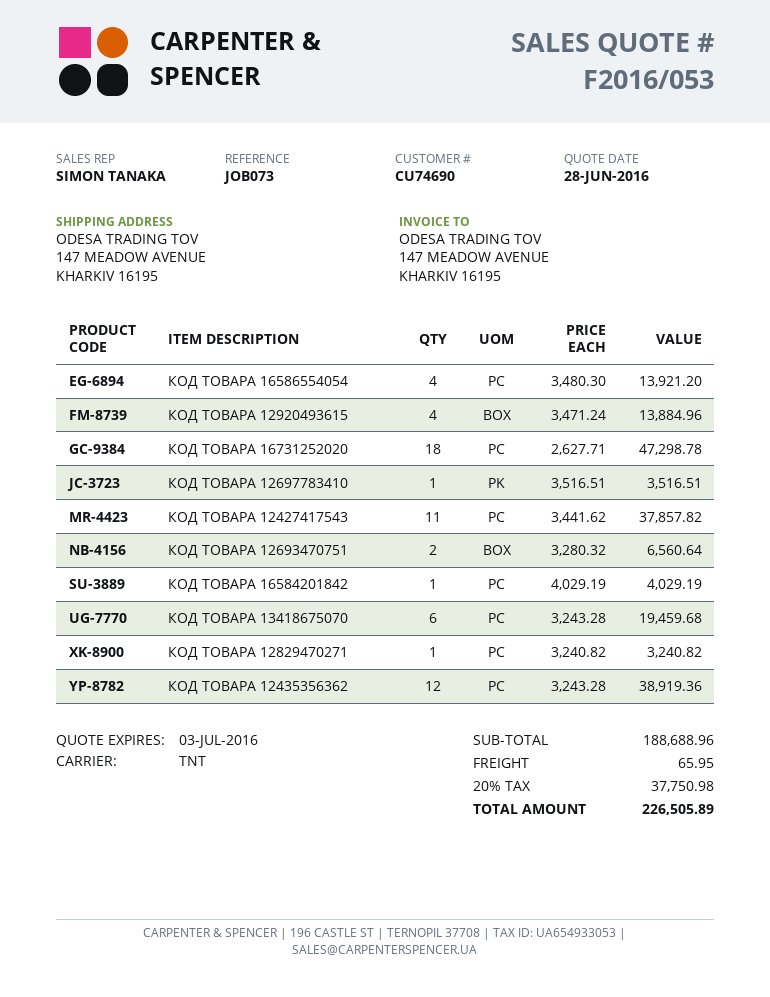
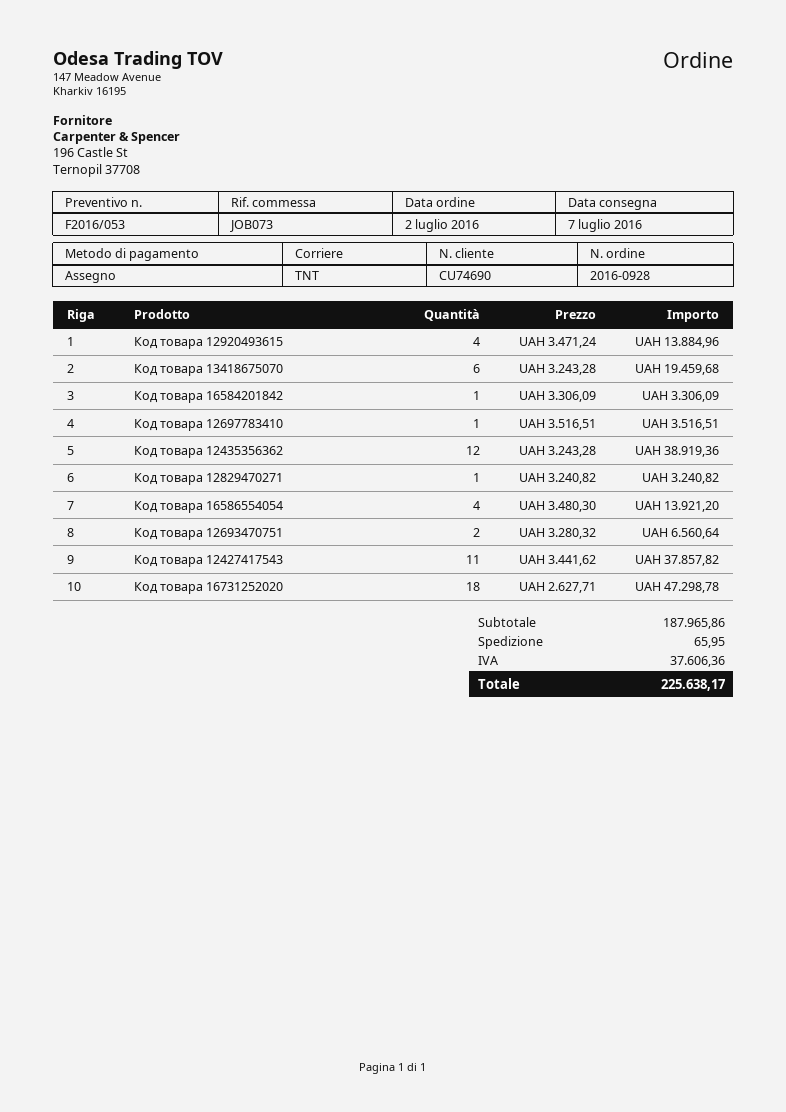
КОД ТОВАРА 16584201842: 1 x 4029.19 = 4029.19 -> 1 x 3306.09 = 3306.09
subtotal: 188688.96 -> 187965.86
tax: 37750.98 -> 37606.36
total: 226505.89 -> 225638.17

